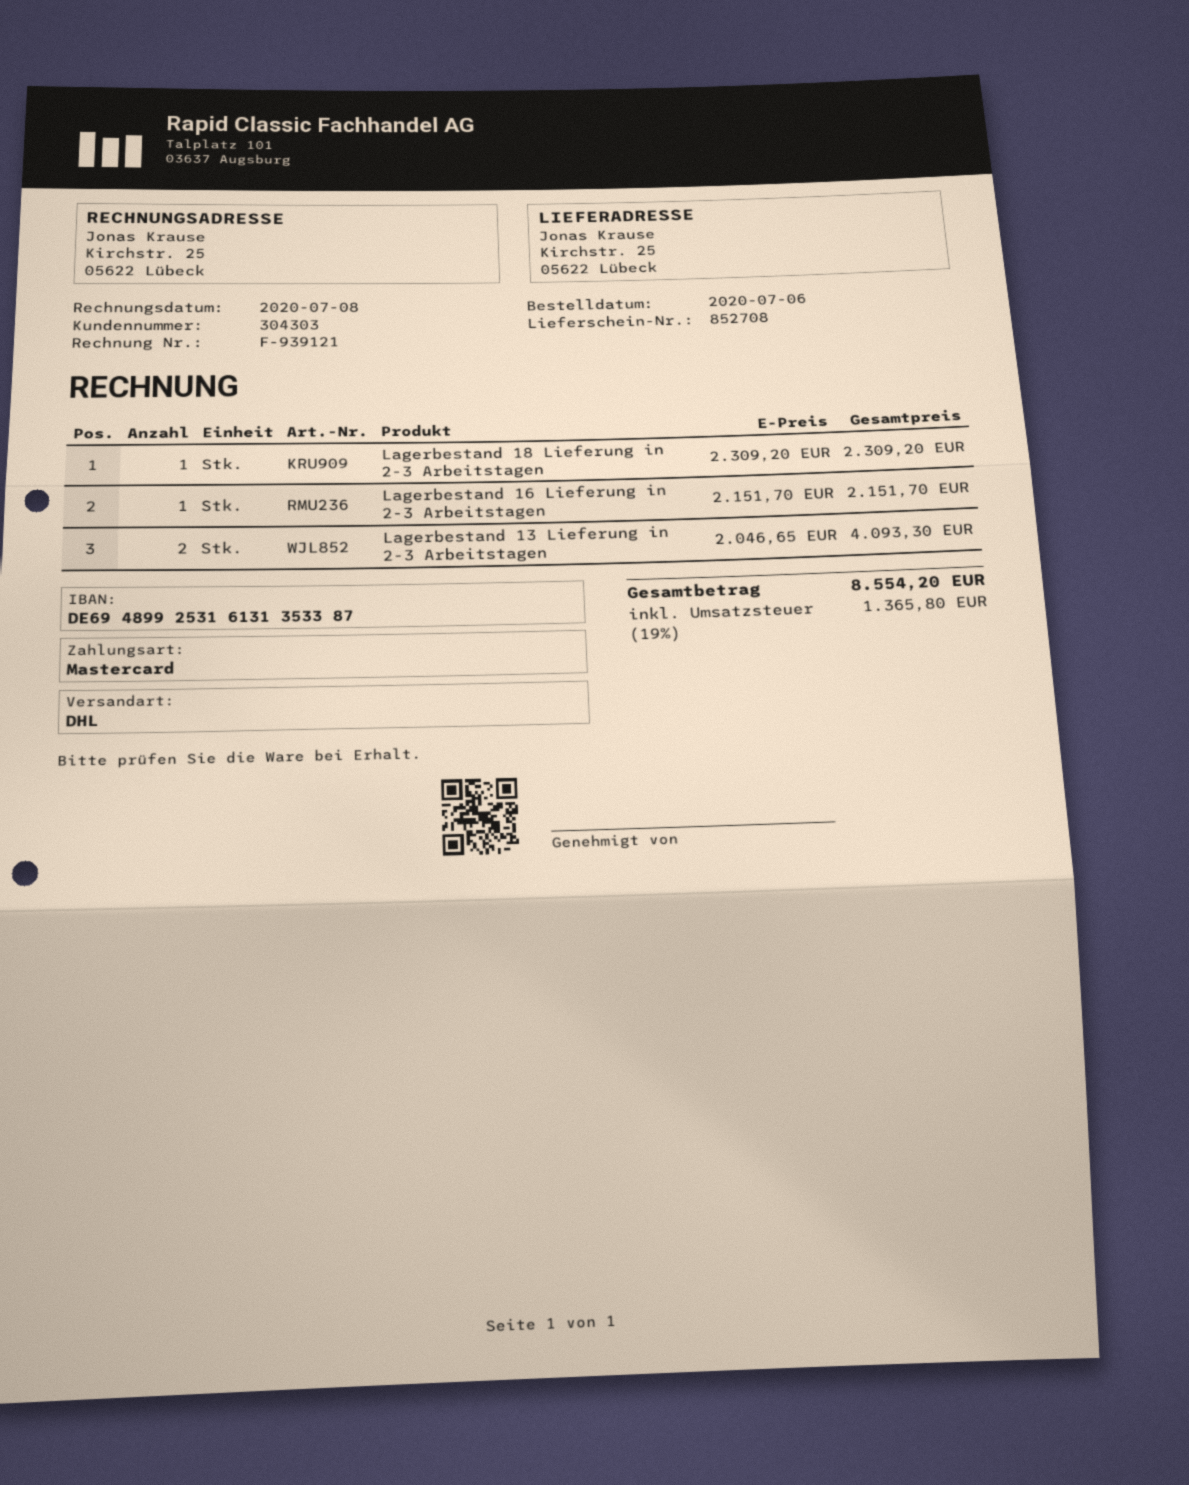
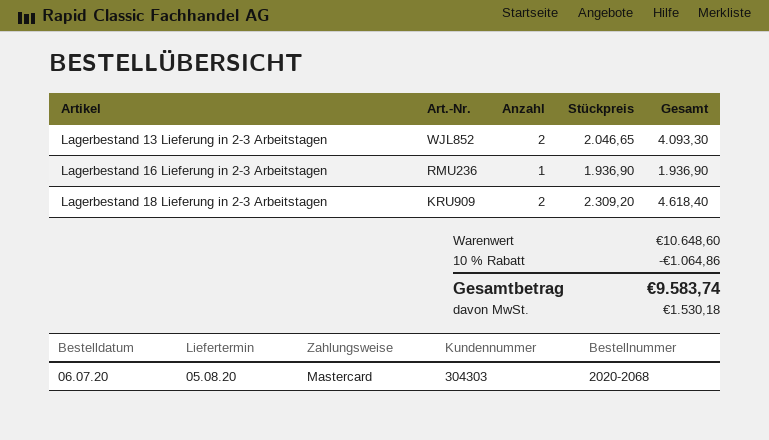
Lagerbestand 18 Lieferung in 2-3 Arbeitstagen: 1 x 2309.20 = 2309.20 -> 2 x 2309.20 = 4618.40
Lagerbestand 16 Lieferung in 2-3 Arbeitstagen: 1 x 2151.70 = 2151.70 -> 1 x 1936.90 = 1936.90
discount: none -> 10% = 1064.86
tax: 1365.80 -> 1530.18
total: 8554.20 -> 9583.74

